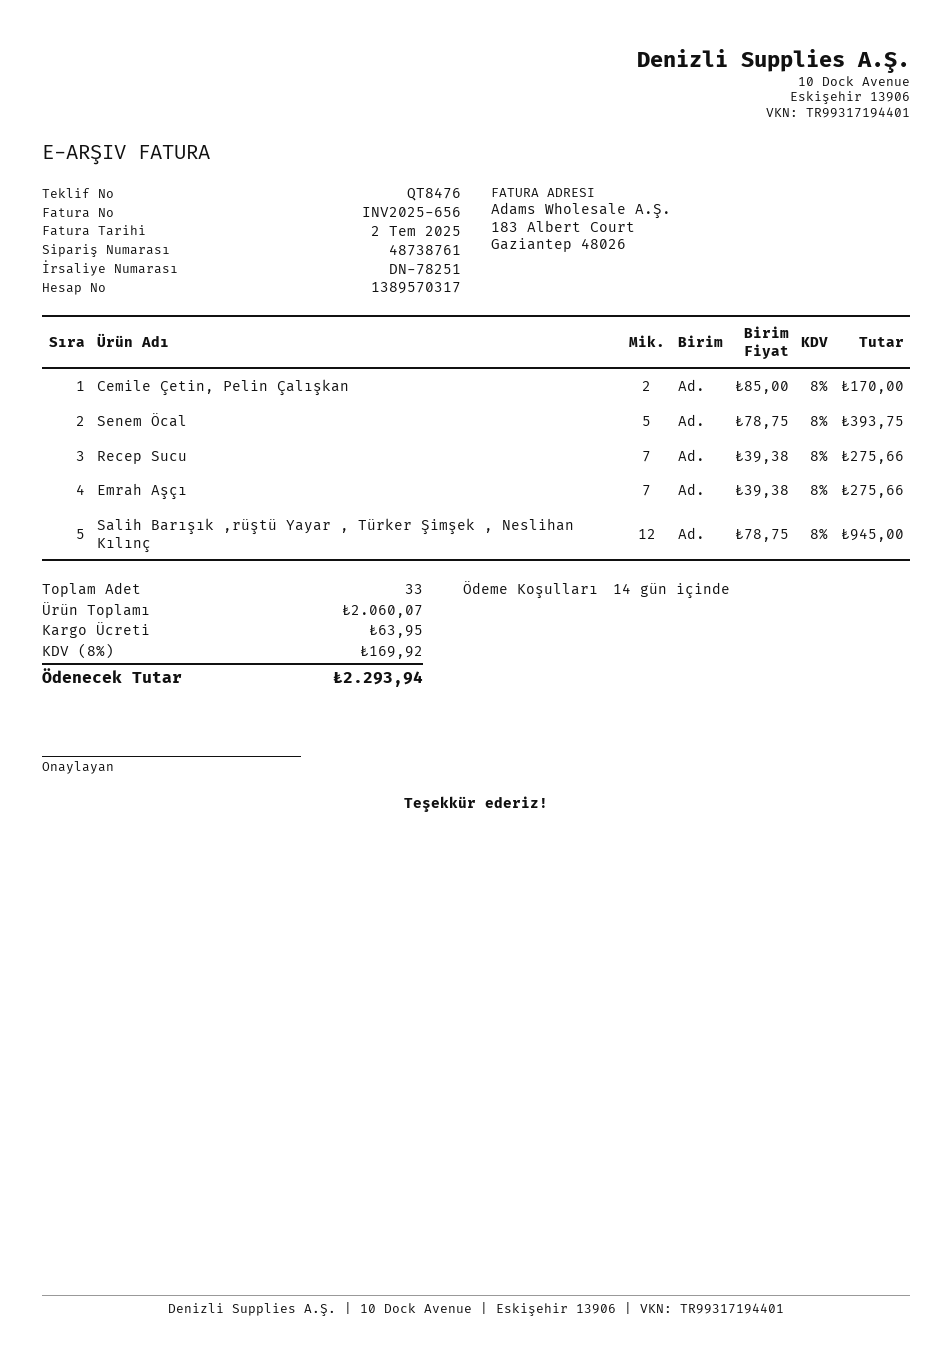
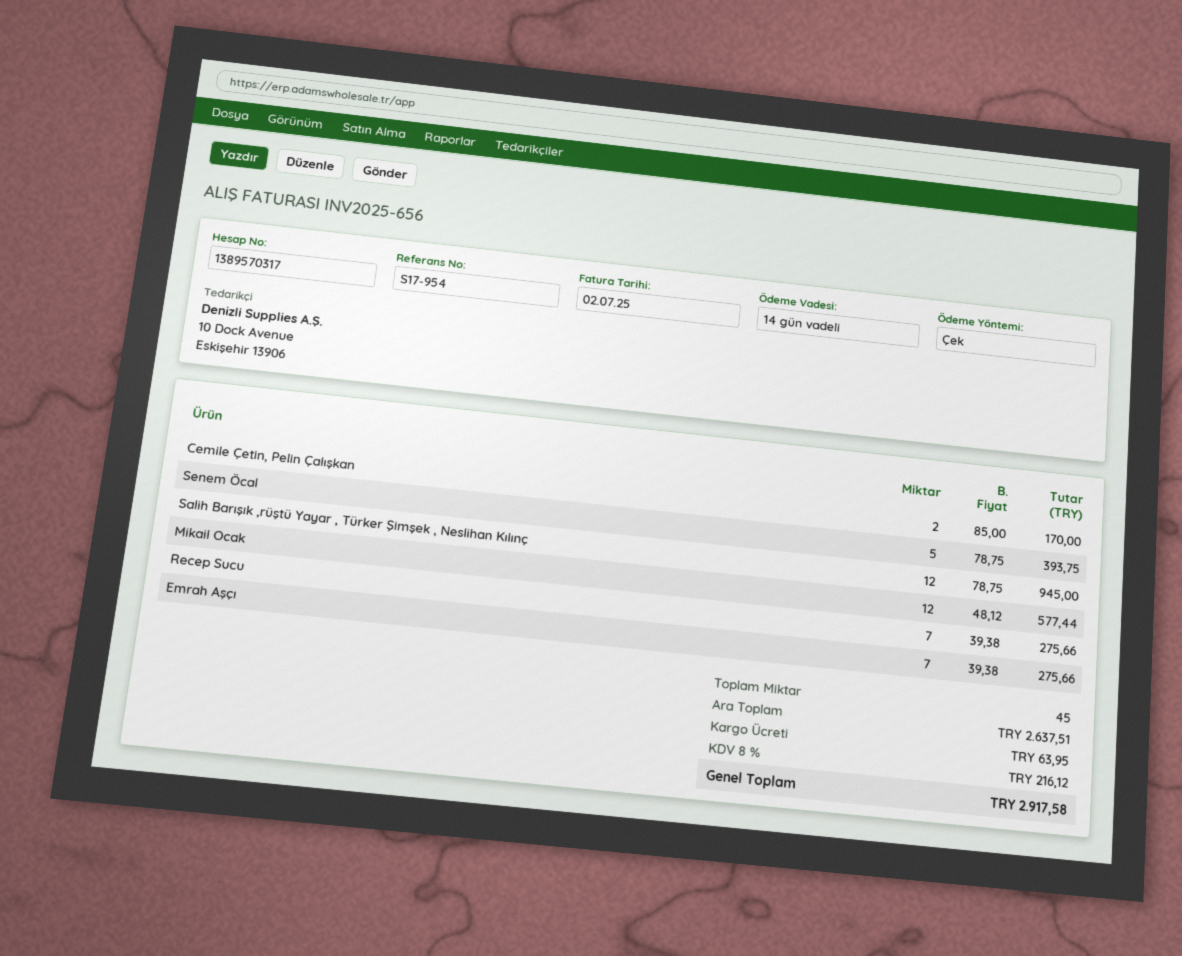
Mikail Ocak: none -> 12 x 48.12 = 577.44
total quantity: 33 -> 45
subtotal: 2060.07 -> 2637.51
tax: 8% = 169.92 -> 8% = 216.12
total: 2293.94 -> 2917.58

